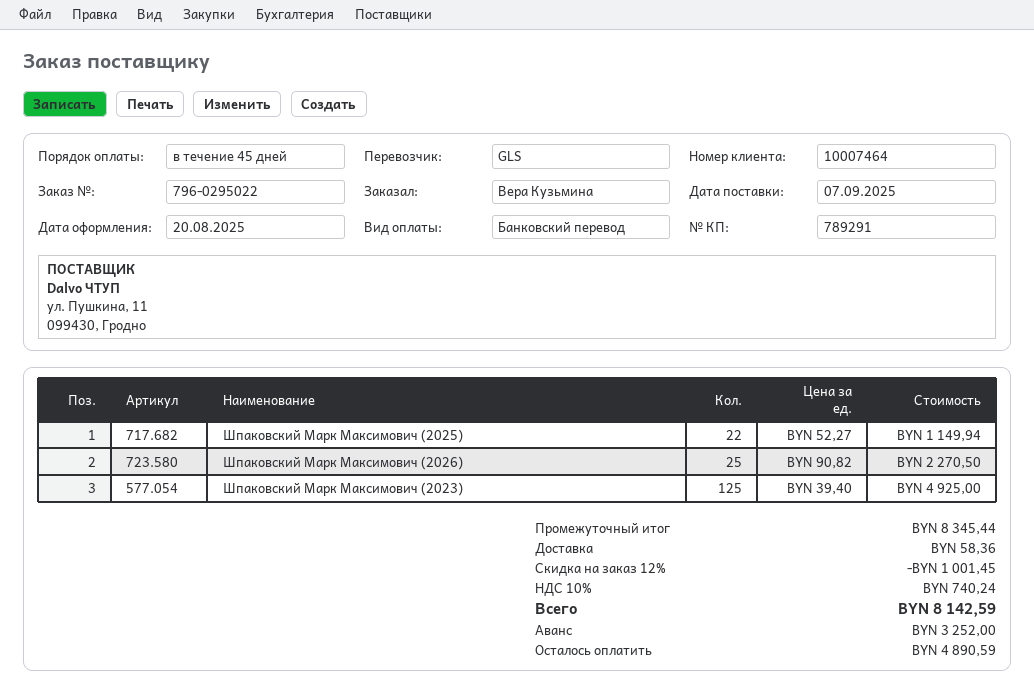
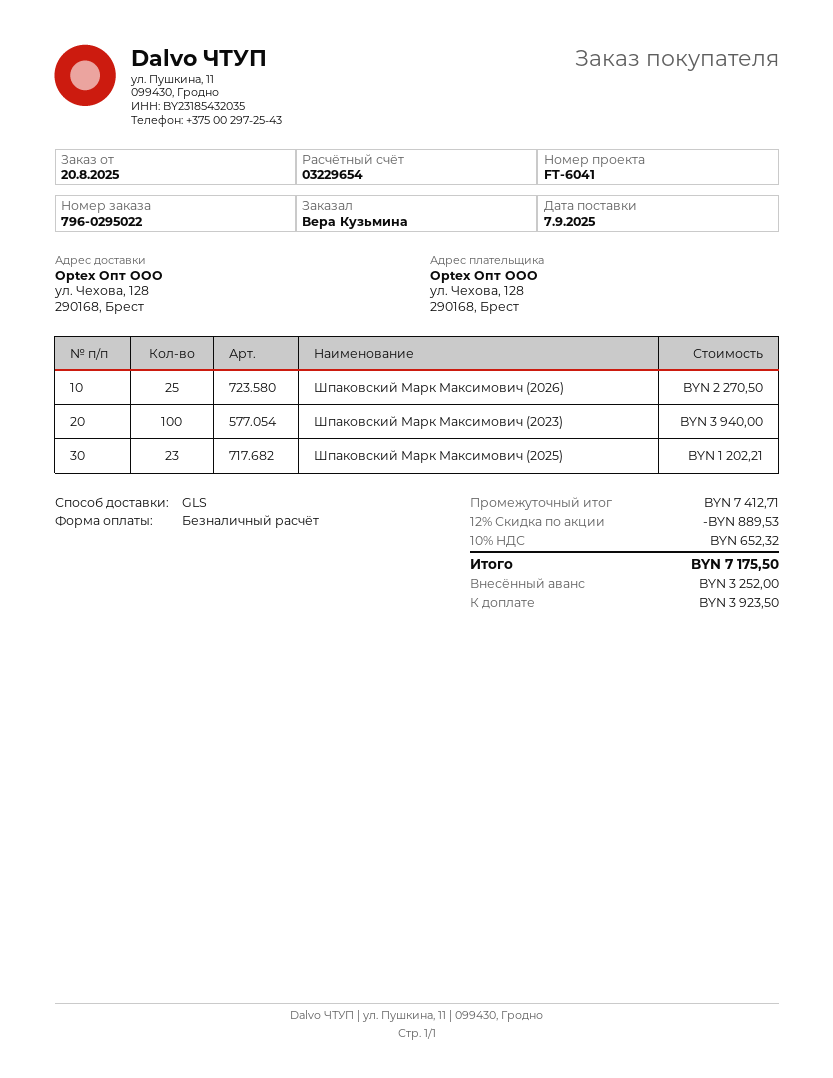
Шпаковский Марк Максимович (2025): 22 for 1149.94 -> 23 for 1202.21
Шпаковский Марк Максимович (2023): 125 for 4925.00 -> 100 for 3940.00
subtotal: 8345.44 -> 7412.71
discount: 12% = 1001.45 -> 12% = 889.53
shipping: 58.36 -> none
tax: 10% = 740.24 -> 10% = 652.32
total: 8142.59 -> 7175.50
balance: 4890.59 -> 3923.50

